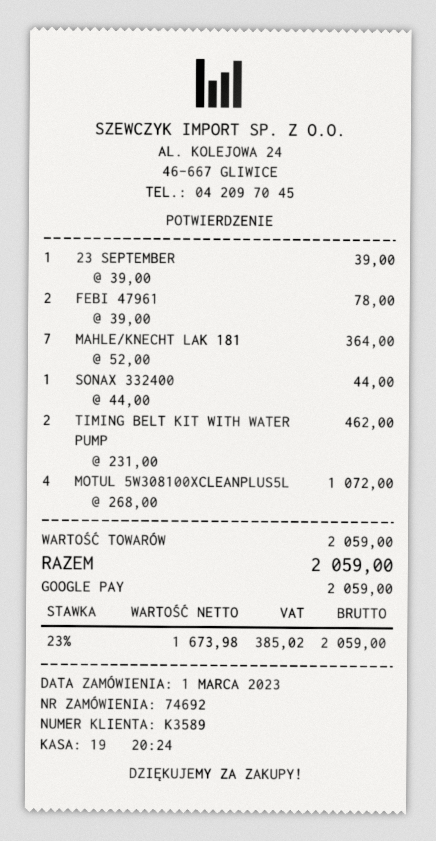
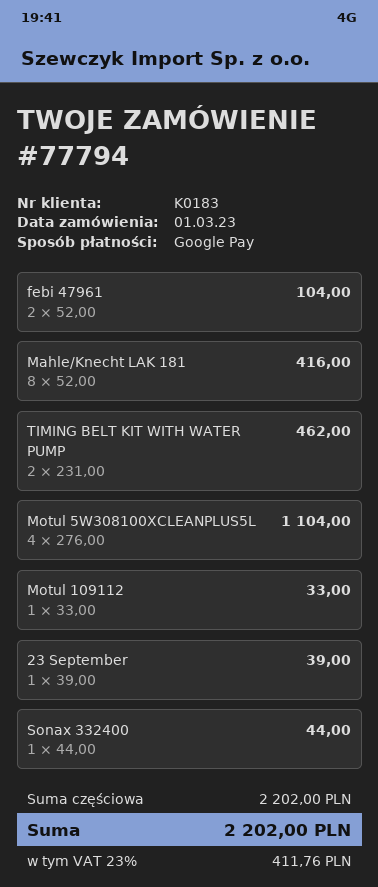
order number: 74692 -> 77794
customer number: K3589 -> K0183
FEBI 47961: 2 x 39.00 = 78.00 -> 2 x 52.00 = 104.00
MAHLE/KNECHT LAK 181: 7 x 52.00 = 364.00 -> 8 x 52.00 = 416.00
MOTUL 5W308100XCLEANPLUS5L: 4 x 268.00 = 1072.00 -> 4 x 276.00 = 1104.00
Motul 109112: none -> 1 x 33.00 = 33.00
subtotal: 2059.00 -> 2202.00
tax: 23% = 385.02 -> 23% = 411.76
total: 2059.00 -> 2202.00

